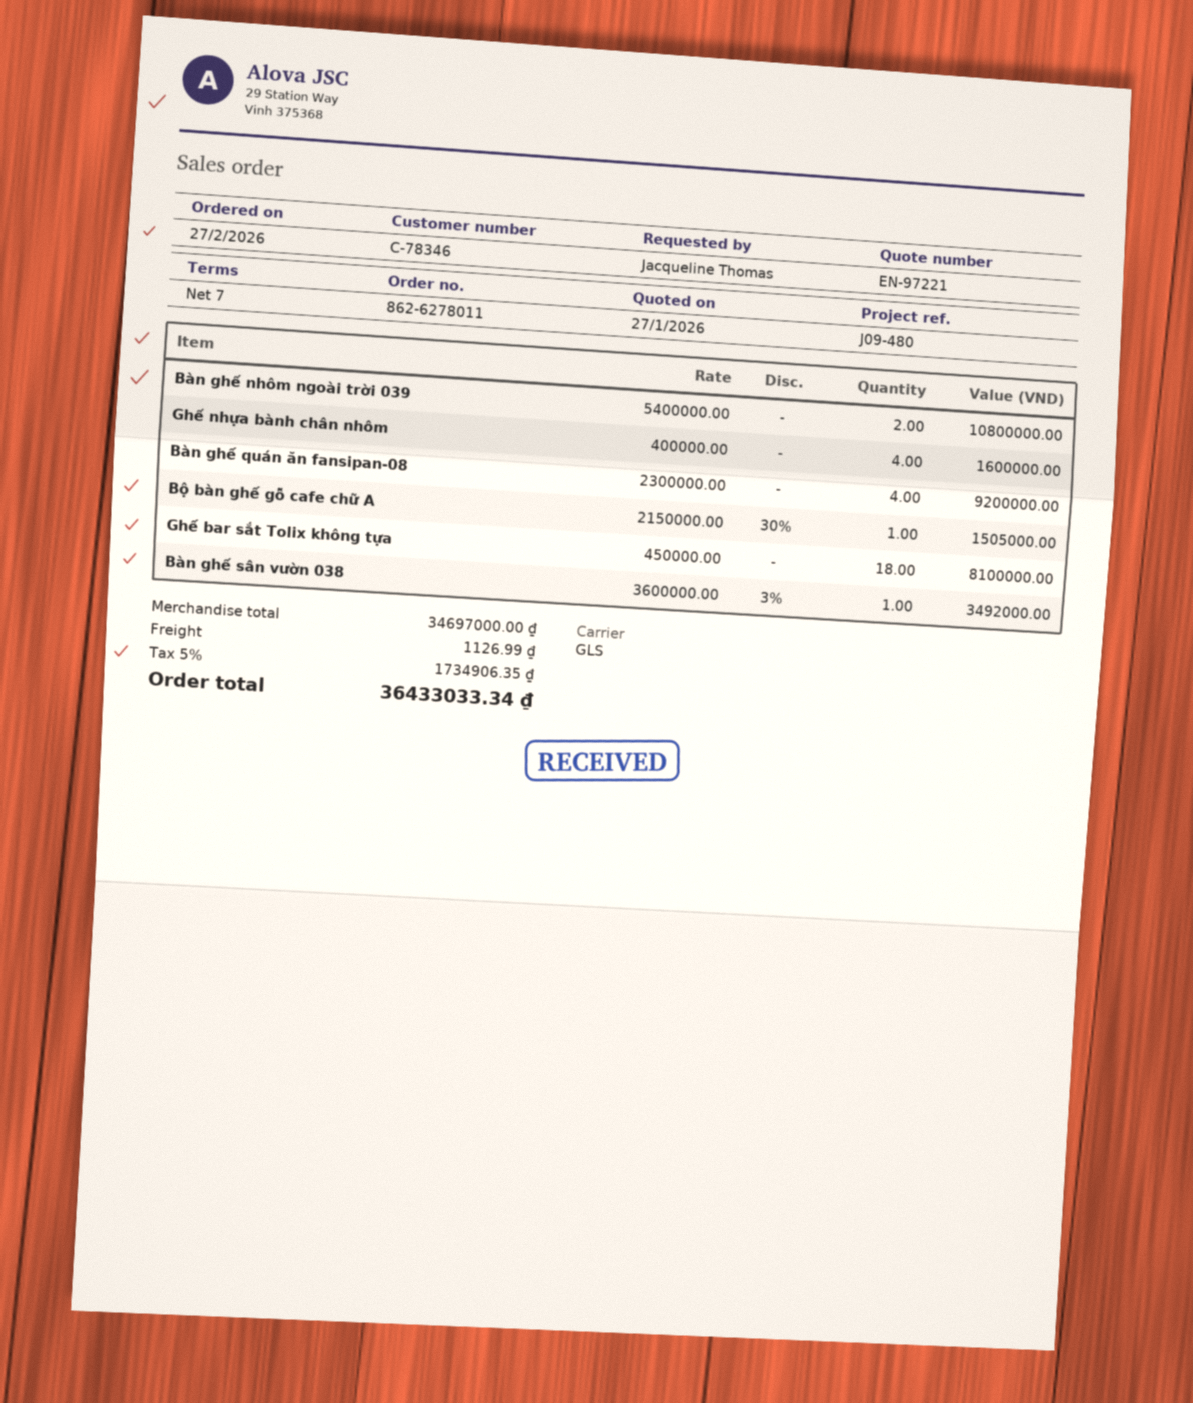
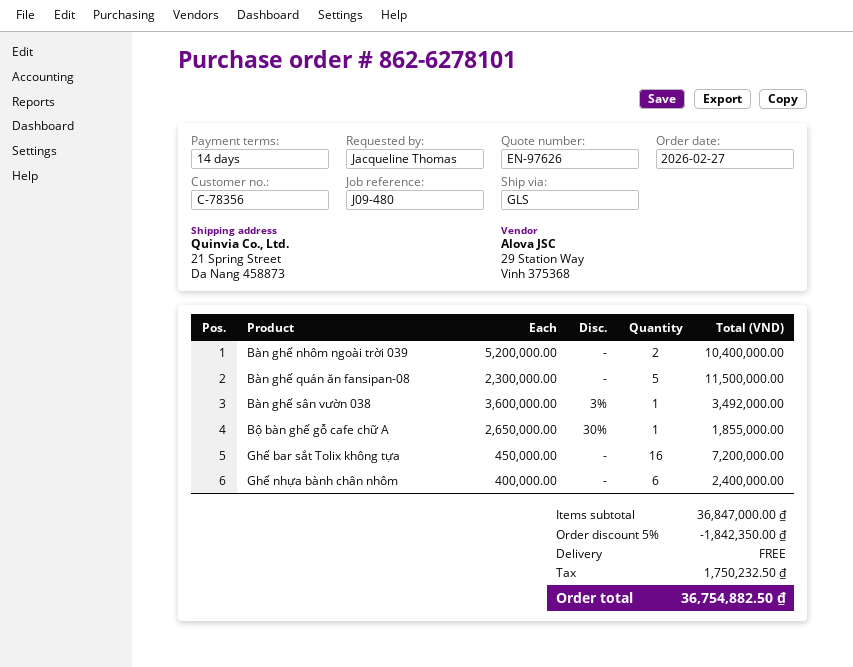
quote number: EN-97221 -> EN-97626
order number: 862-6278011 -> 862-6278101
payment terms: 7 days -> 14 days
customer number: C-78346 -> C-78356
Bàn ghế nhôm ngoài trời 039: 2 x 5400000.00 = 10800000.00 -> 2 x 5200000.00 = 10400000.00
Ghế nhựa bành chân nhôm: 4 x 400000.00 = 1600000.00 -> 6 x 400000.00 = 2400000.00
Bàn ghế quán ăn fansipan-08: 4 x 2300000.00 = 9200000.00 -> 5 x 2300000.00 = 11500000.00
Bộ bàn ghế gỗ cafe chữ A: 1 x 2150000.00 - 30% = 1505000.00 -> 1 x 2650000.00 - 30% = 1855000.00
Ghế bar sắt Tolix không tựa: 18 x 450000.00 = 8100000.00 -> 16 x 450000.00 = 7200000.00
subtotal: 34697000.00 -> 36847000.00
discount: none -> 5% = 1842350.00
shipping: 1126.99 -> 0.00
tax: 1734906.35 -> 1750232.50
total: 36433033.34 -> 36754882.50

